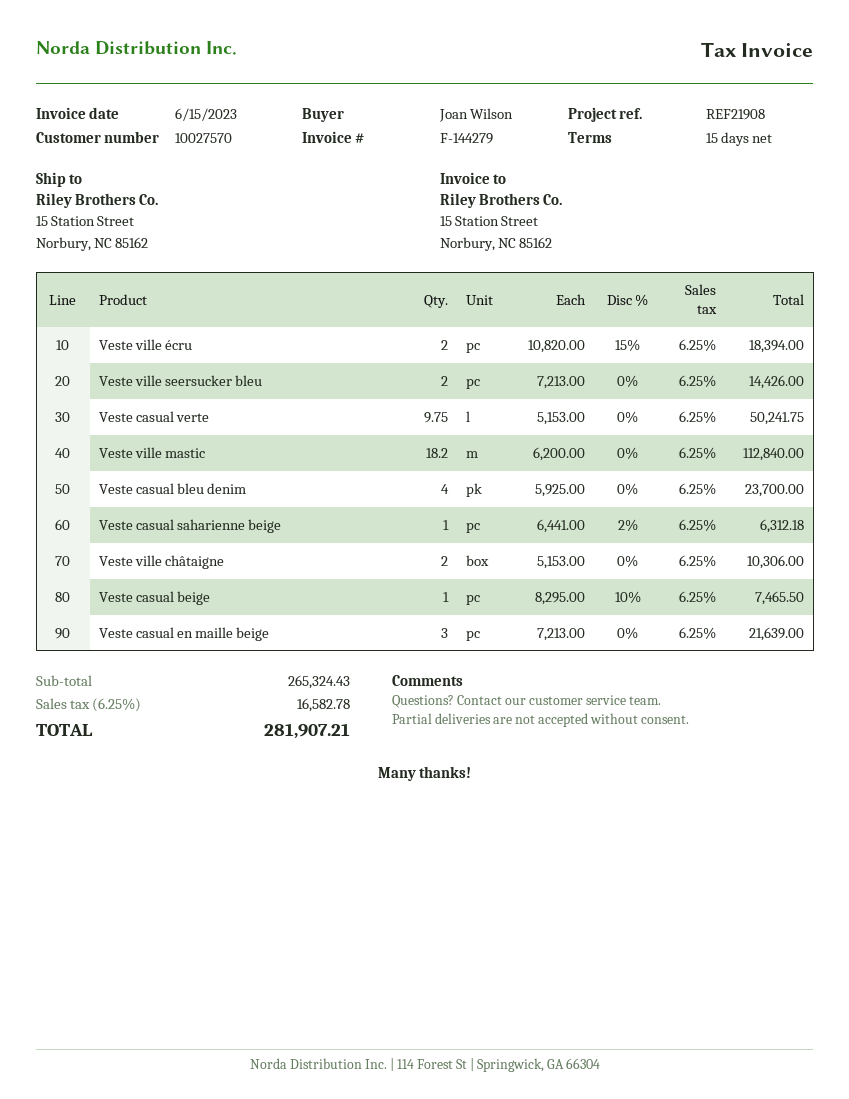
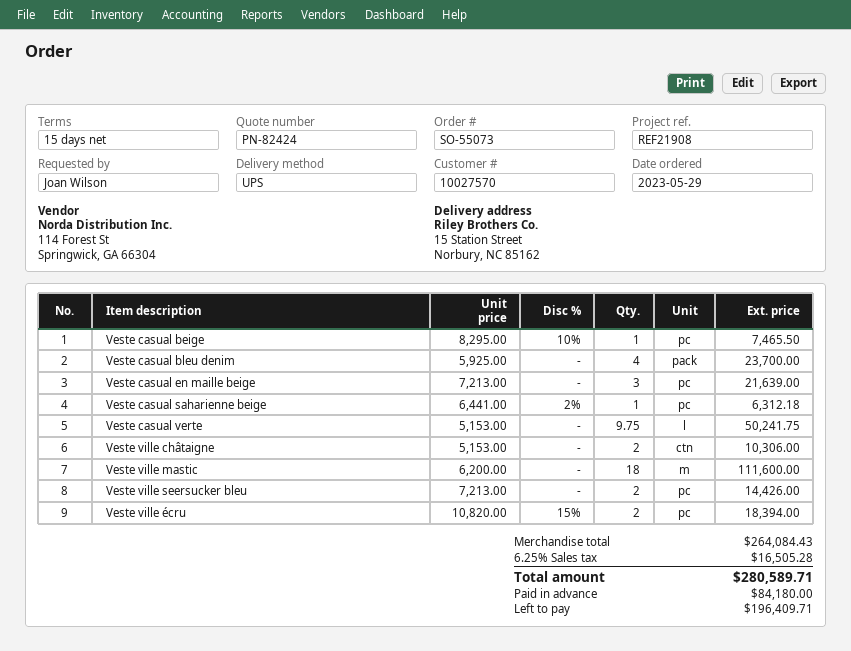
Veste ville mastic: 18.2 x 6200.00 = 112840.00 -> 18 x 6200.00 = 111600.00
subtotal: 265324.43 -> 264084.43
tax: 6.25% = 16582.78 -> 6.25% = 16505.28
total: 281907.21 -> 280589.71

